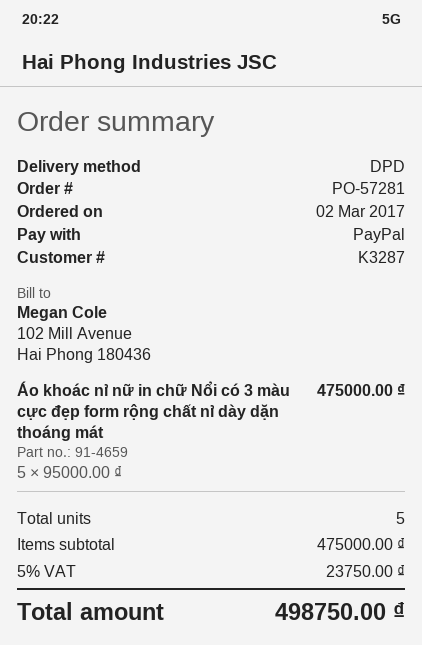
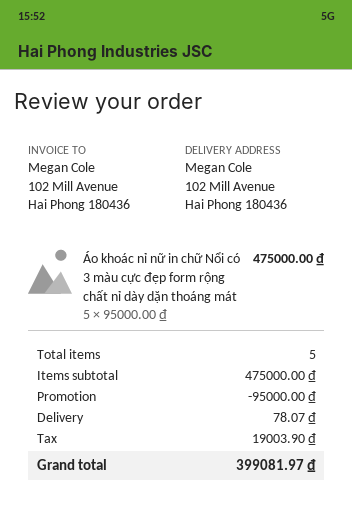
discount: none -> 95000.00
shipping: none -> 78.07
tax: 23750.00 -> 19003.90
total: 498750.00 -> 399081.97

